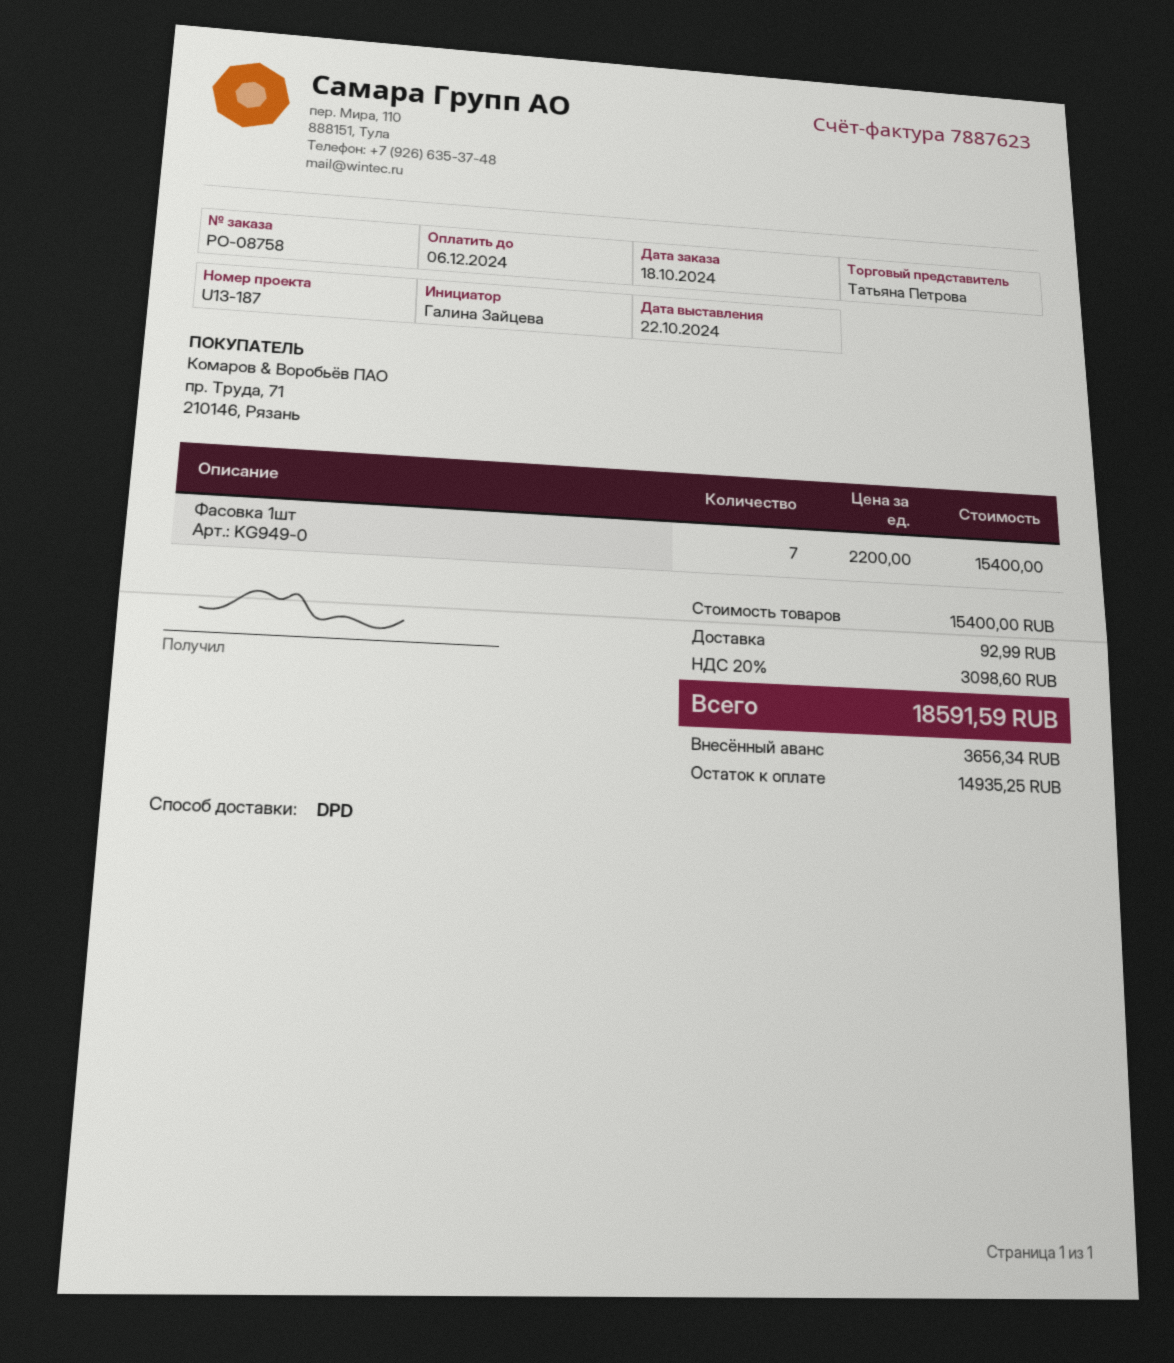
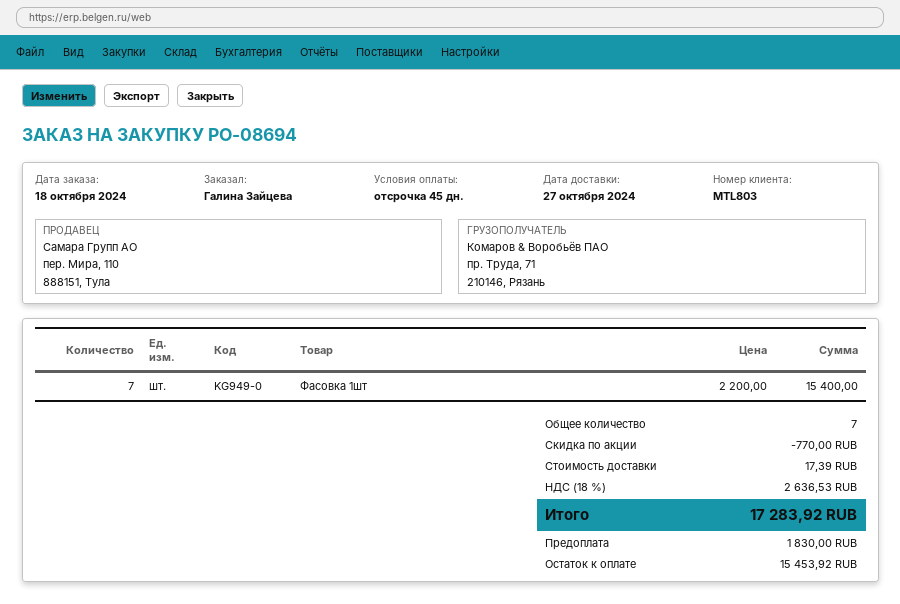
order number: PO-08758 -> PO-08694
discount: none -> 770.00
shipping: 92.99 -> 17.39
tax: 20% = 3098.60 -> 18% = 2636.53
total: 18591.59 -> 17283.92
deposit: 3656.34 -> 1830.00
balance: 14935.25 -> 15453.92

